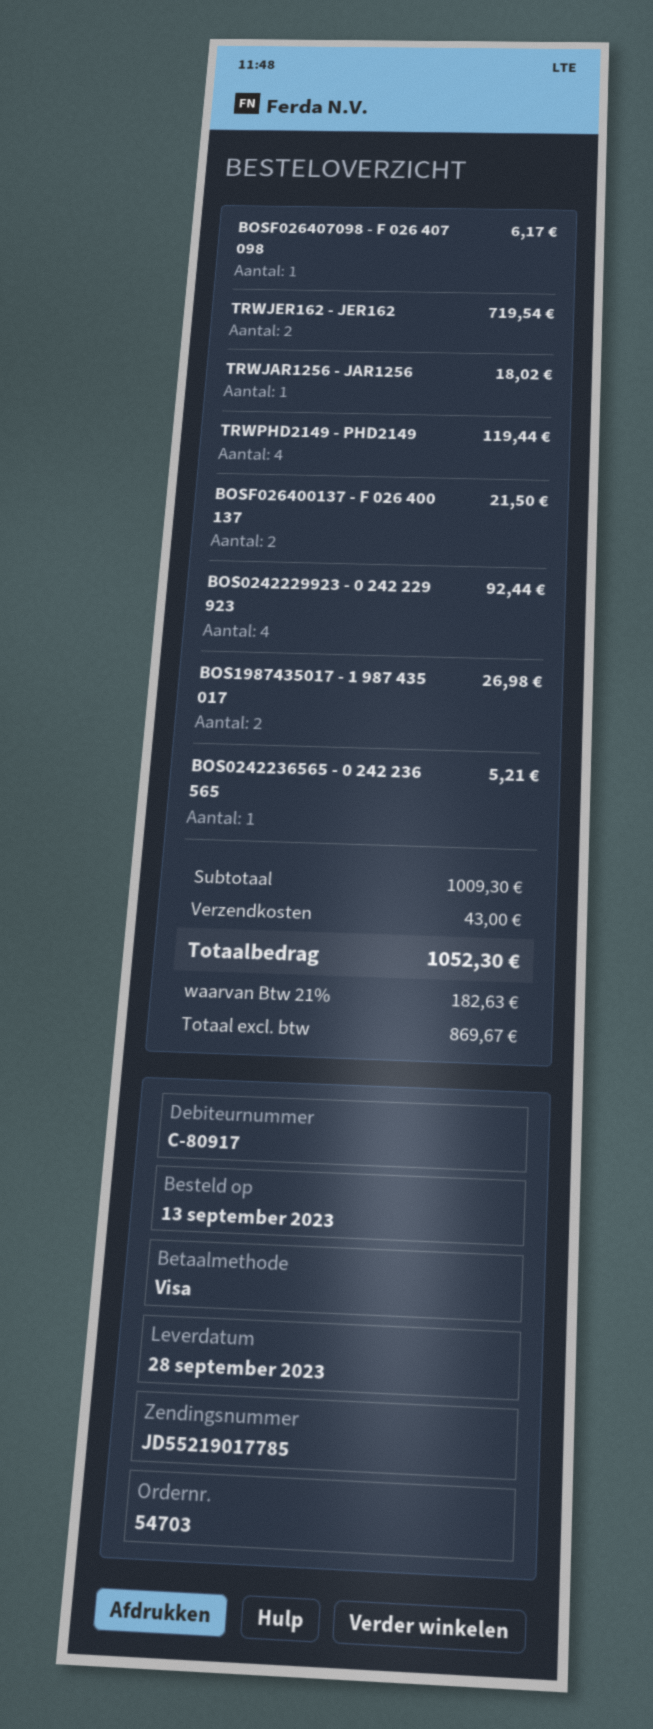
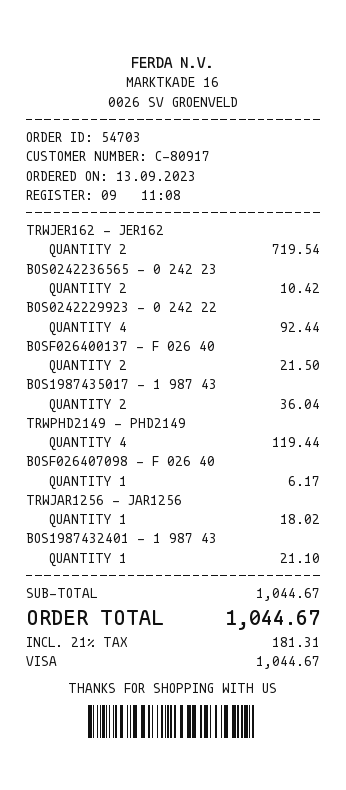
BOS1987435017 - 1 987 435 017: 2 for 26.98 -> 2 for 36.04
BOS0242236565 - 0 242 236 565: 1 for 5.21 -> 2 for 10.42
BOS1987432401 - 1 987 43: none -> 1 for 21.10
subtotal: 1009.30 -> 1044.67
shipping: 43.00 -> none
tax: 21% = 182.63 -> 21% = 181.31
total: 1052.30 -> 1044.67

